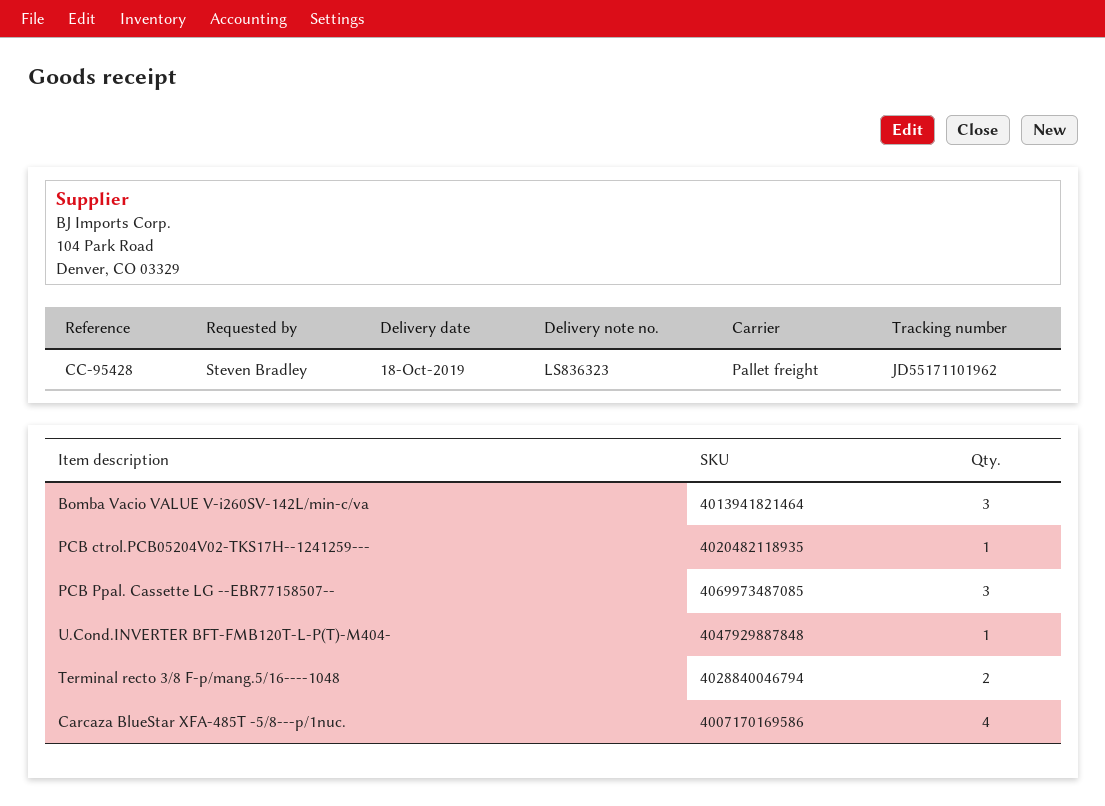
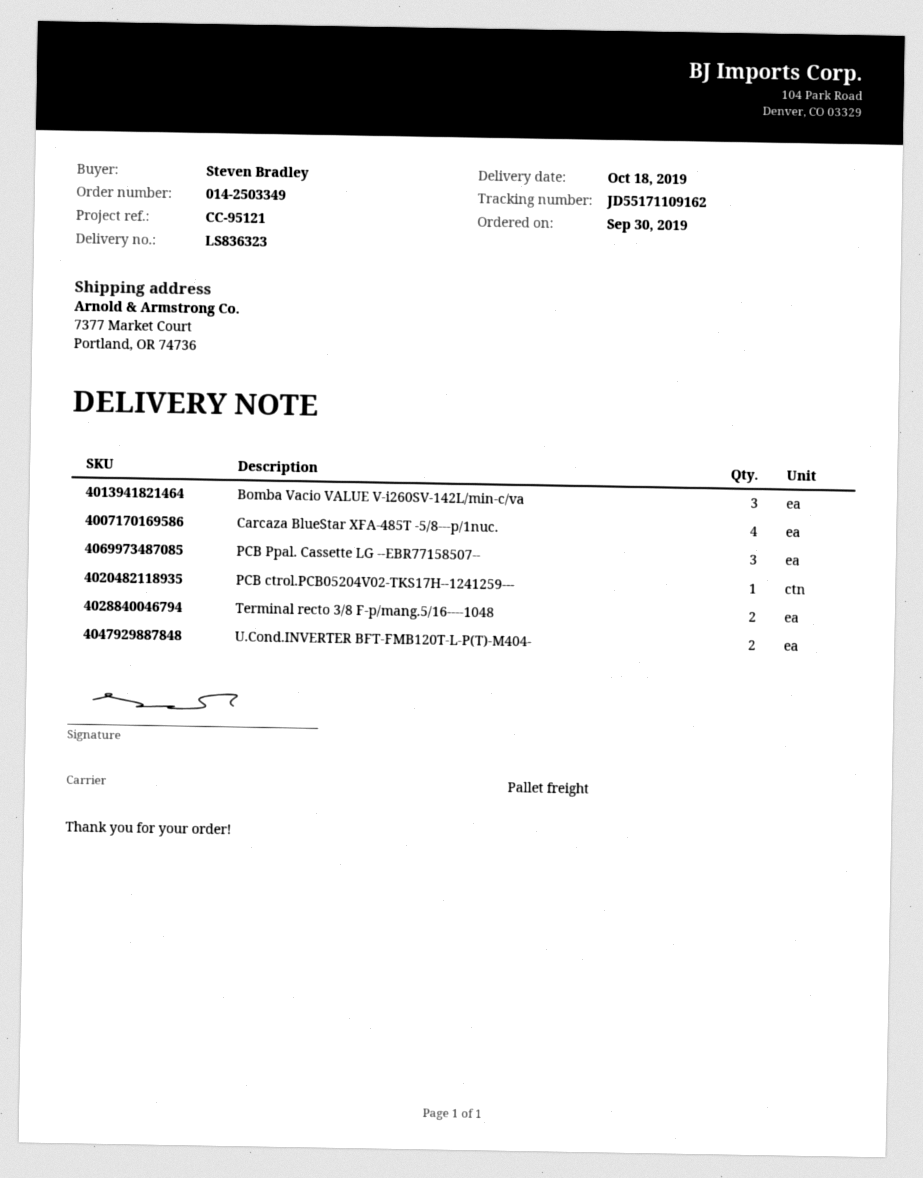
reference: CC-95428 -> CC-95121
tracking number: JD55171101962 -> JD55171109162
U.Cond.INVERTER BFT-FMB120T-L-P(T)-M404-: 1 -> 2

